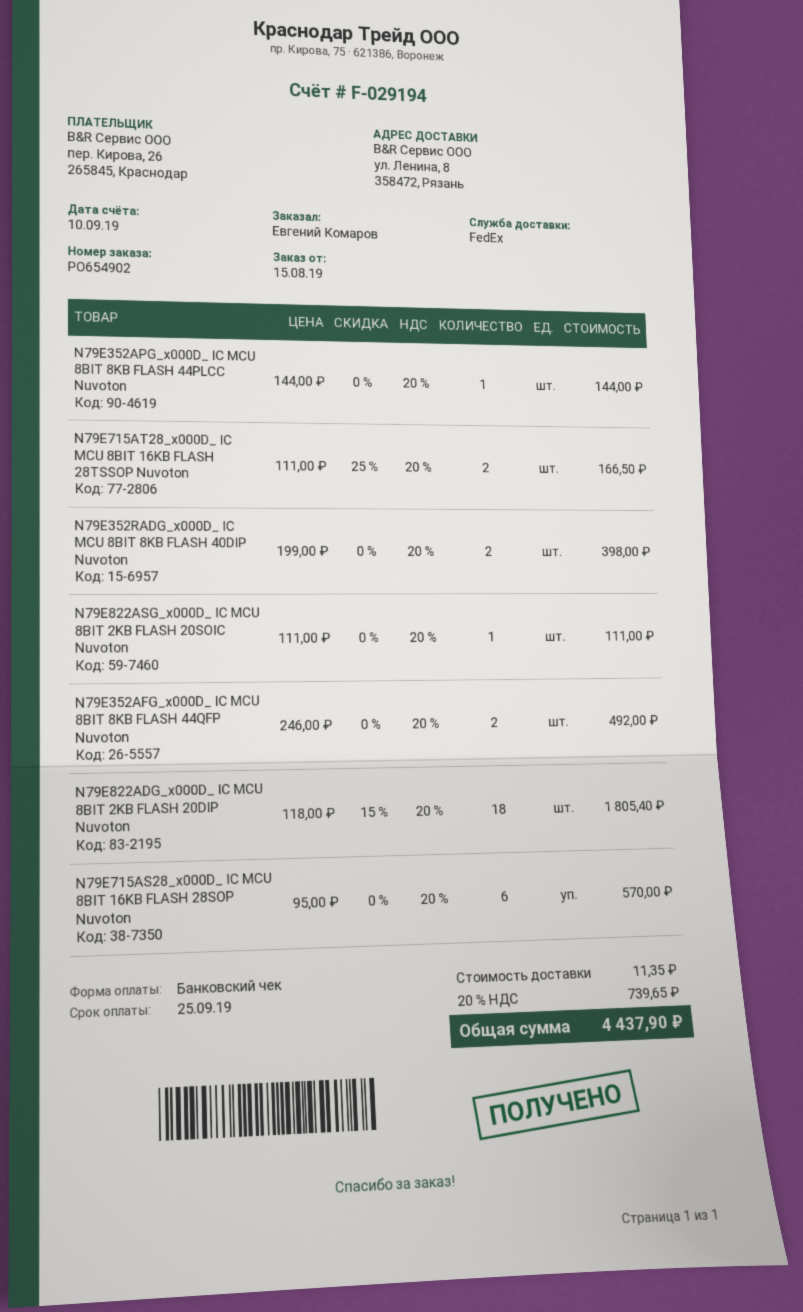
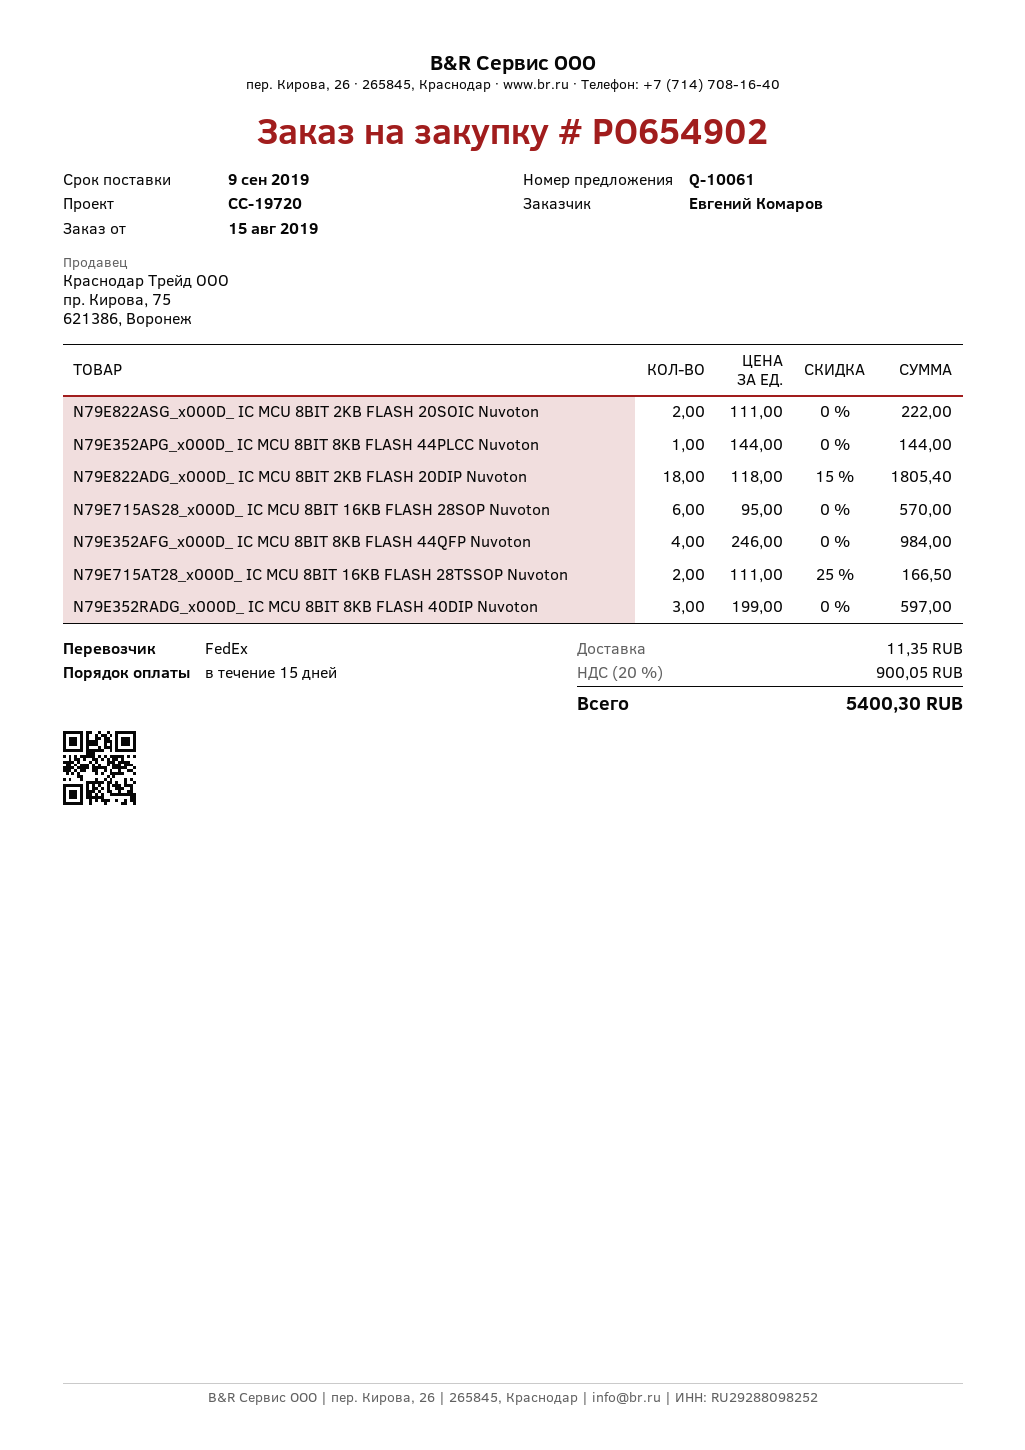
N79E352RADG_x000D_ IC MCU 8BIT 8KB FLASH 40DIP Nuvoton: 2 x 199.00 = 398.00 -> 3 x 199.00 = 597.00
N79E822ASG_x000D_ IC MCU 8BIT 2KB FLASH 20SOIC Nuvoton: 1 x 111.00 = 111.00 -> 2 x 111.00 = 222.00
N79E352AFG_x000D_ IC MCU 8BIT 8KB FLASH 44QFP Nuvoton: 2 x 246.00 = 492.00 -> 4 x 246.00 = 984.00
tax: 20% = 739.65 -> 20% = 900.05
total: 4437.90 -> 5400.30

